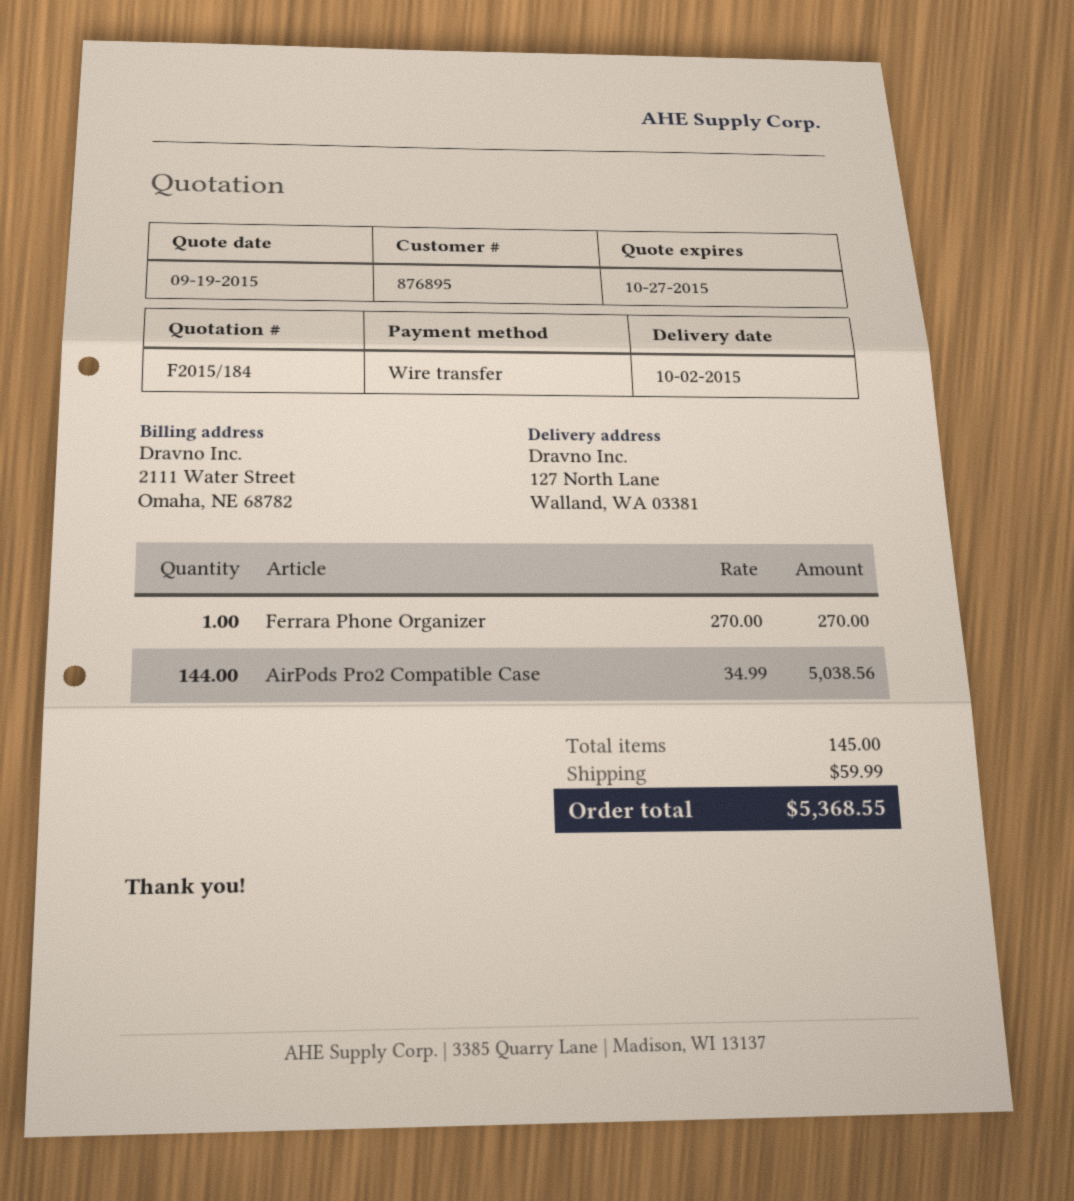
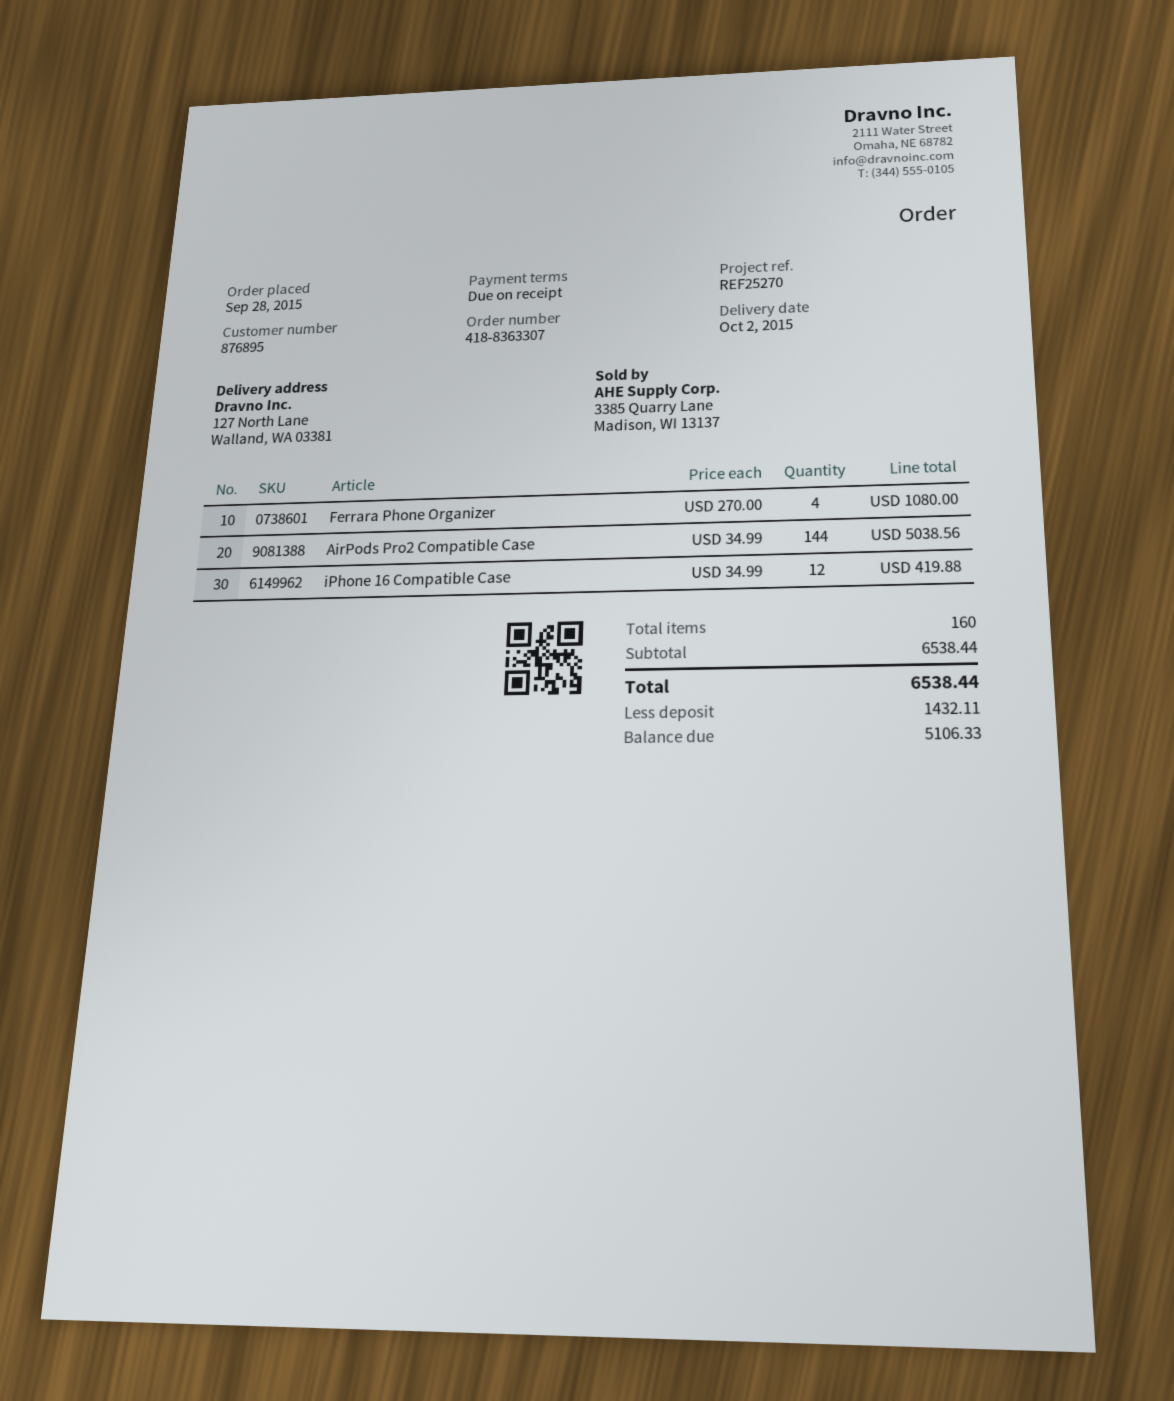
Ferrara Phone Organizer: 1 x 270.00 = 270.00 -> 4 x 270.00 = 1080.00
iPhone 16 Compatible Case: none -> 12 x 34.99 = 419.88
total quantity: 145 -> 160
shipping: 59.99 -> none
total: 5368.55 -> 6538.44

